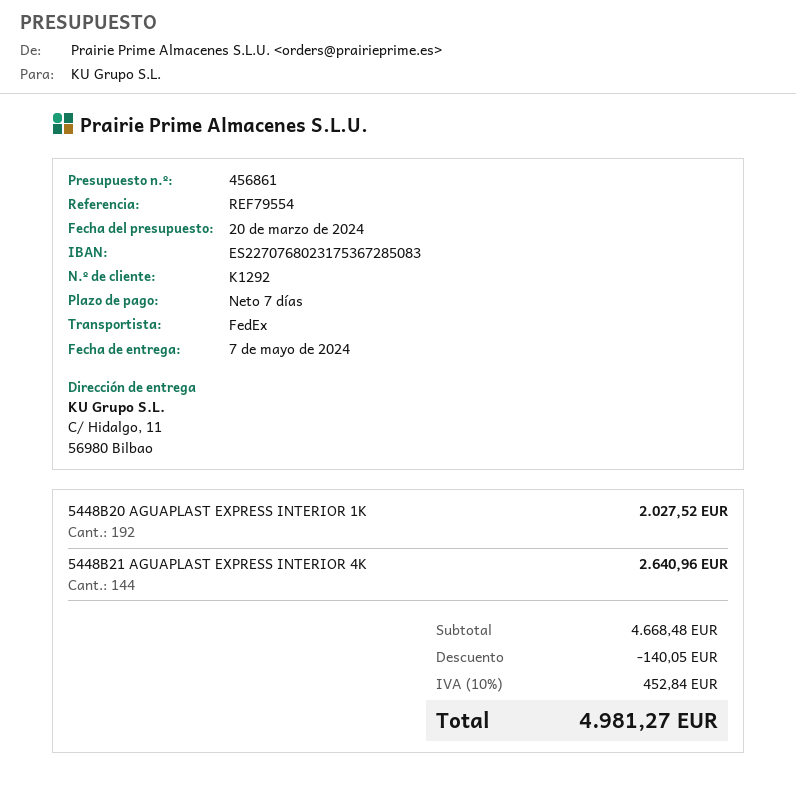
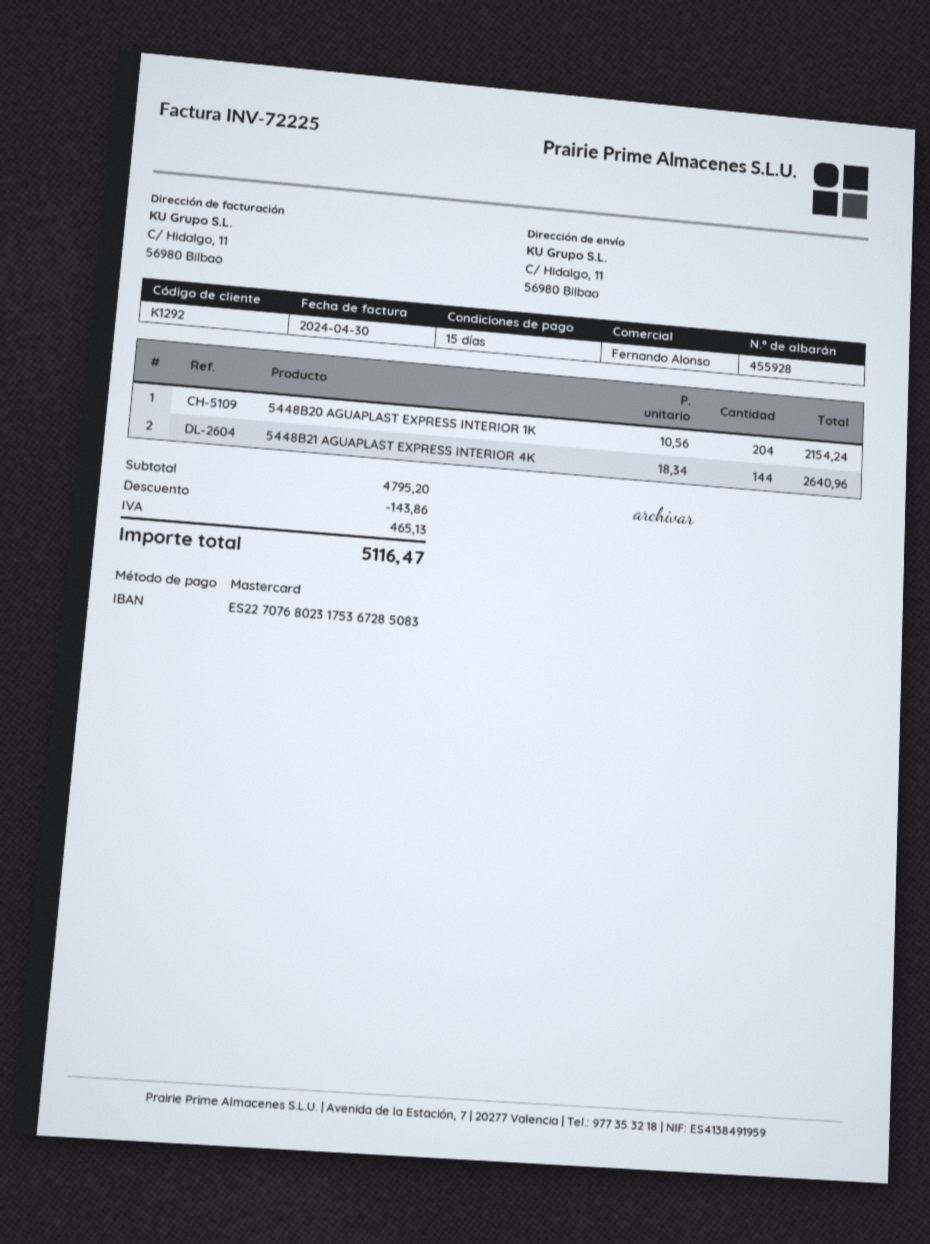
payment terms: 7 days -> 15 days
5448B20 AGUAPLAST EXPRESS INTERIOR 1K: 192 for 2027.52 -> 204 for 2154.24
subtotal: 4668.48 -> 4795.20
discount: 140.05 -> 143.86
tax: 452.84 -> 465.13
total: 4981.27 -> 5116.47

